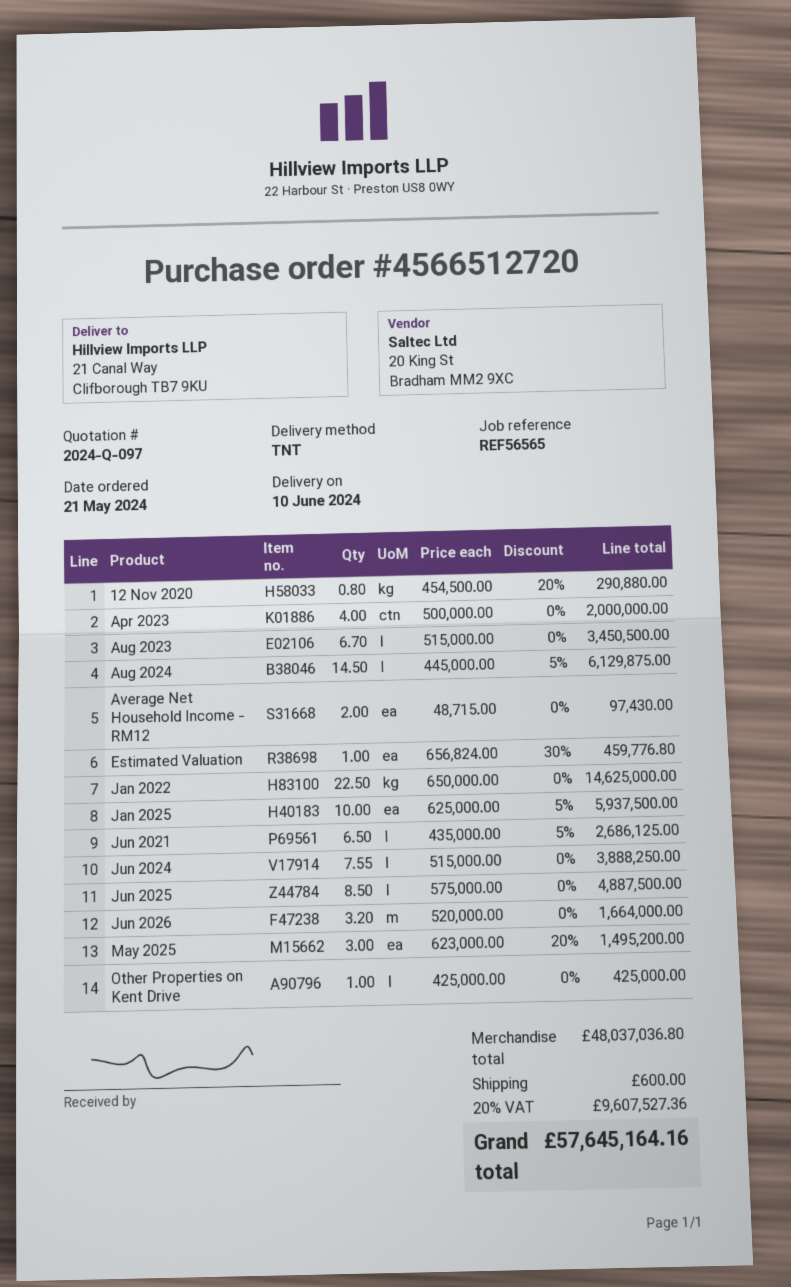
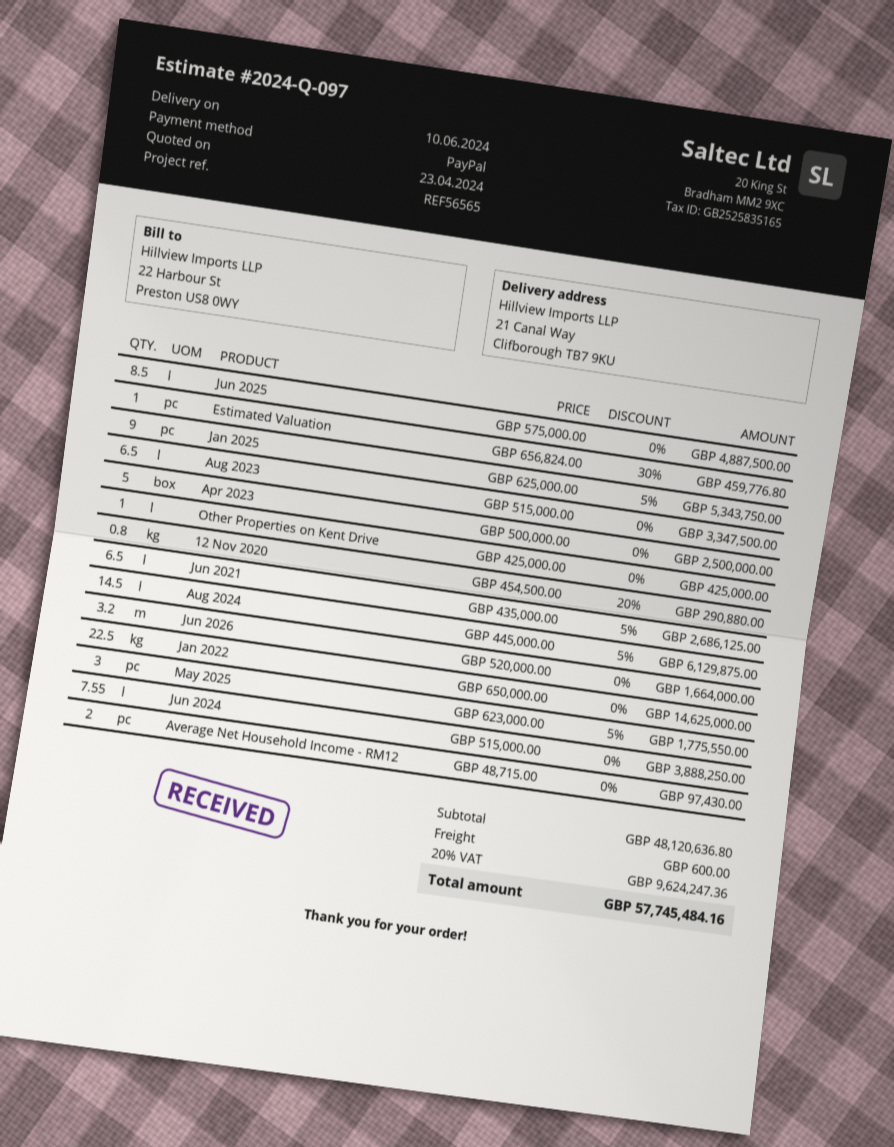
Apr 2023: 4 x 500000.00 = 2000000.00 -> 5 x 500000.00 = 2500000.00
Aug 2023: 6.7 x 515000.00 = 3450500.00 -> 6.5 x 515000.00 = 3347500.00
Jan 2025: 10 x 625000.00 - 5% = 5937500.00 -> 9 x 625000.00 - 5% = 5343750.00
May 2025: 3 x 623000.00 - 20% = 1495200.00 -> 3 x 623000.00 - 5% = 1775550.00
subtotal: 48037036.80 -> 48120636.80
tax: 20% = 9607527.36 -> 20% = 9624247.36
total: 57645164.16 -> 57745484.16

